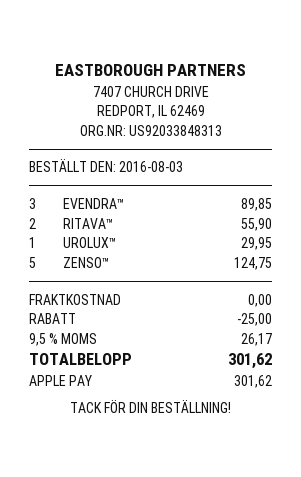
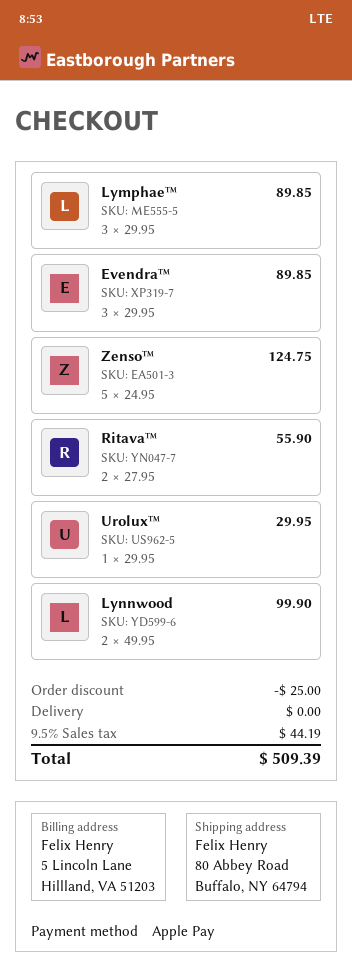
Lymphae™: none -> 3 for 89.85
Lynnwood: none -> 2 for 99.90
tax: 9.5% = 26.17 -> 9.5% = 44.19
total: 301.62 -> 509.39

